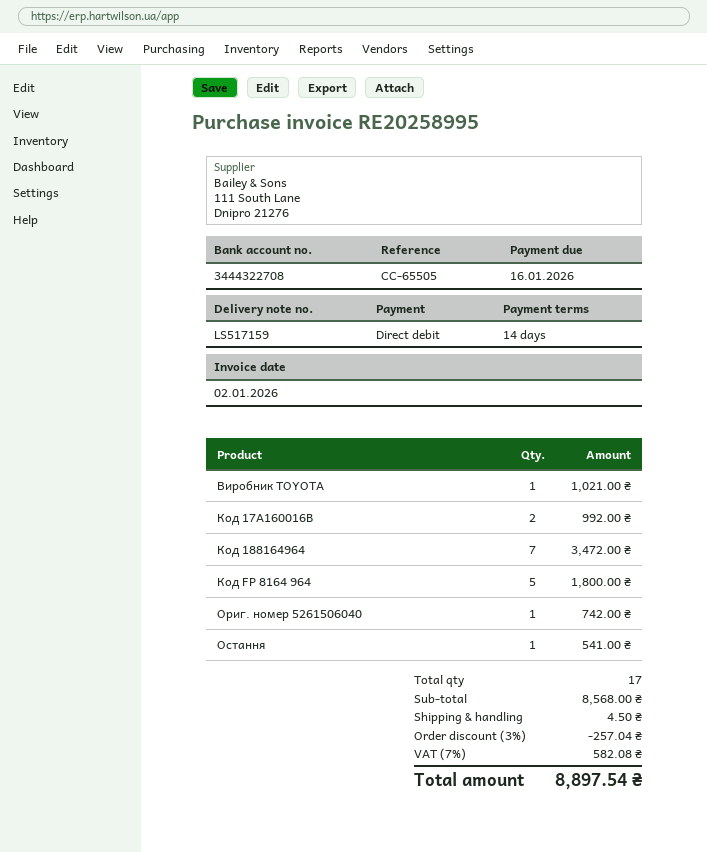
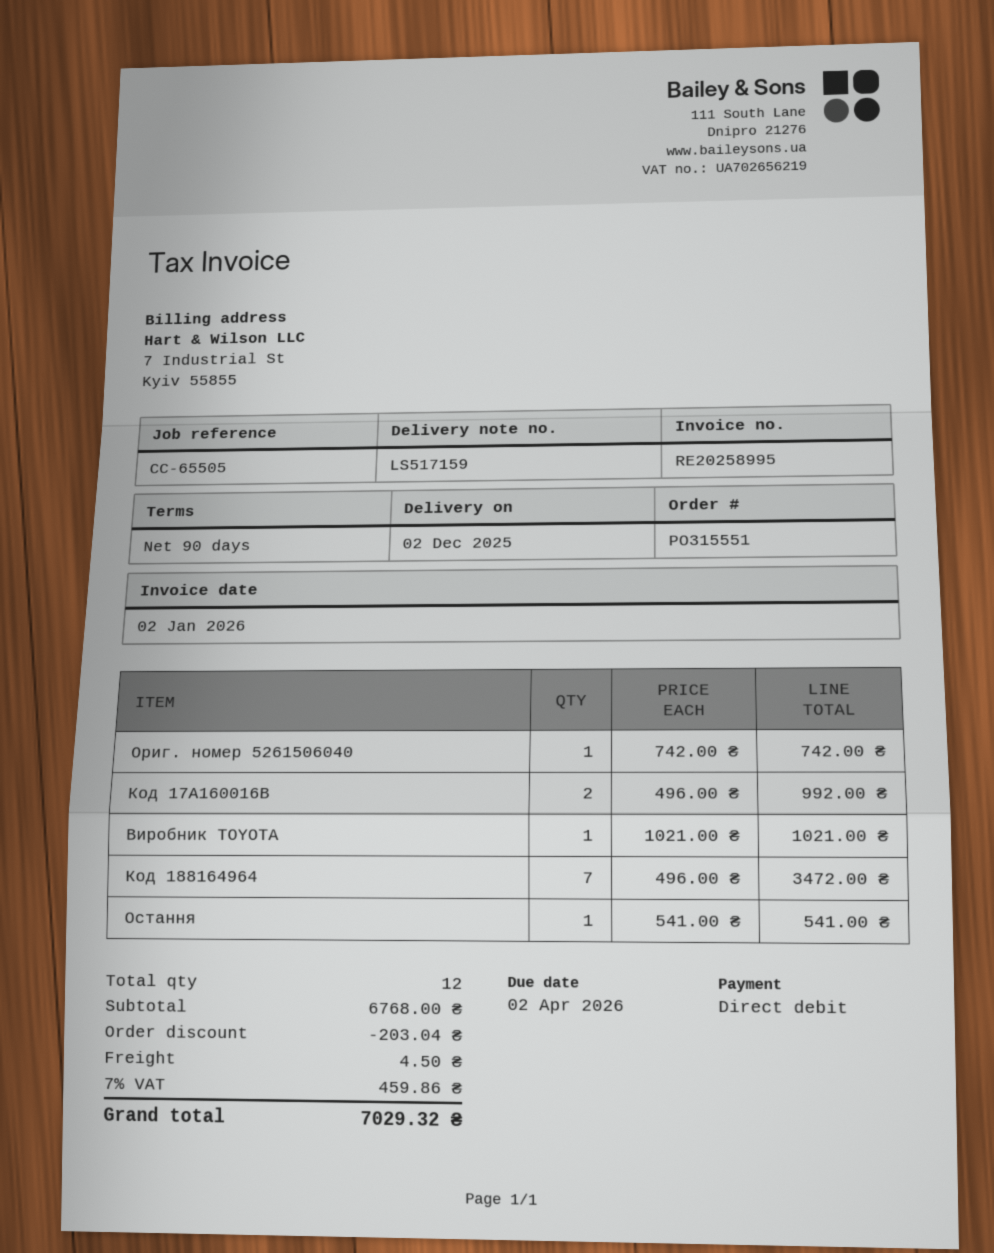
payment terms: 14 days -> 90 days
due date: 2026-01-16 -> 2026-04-02
Код FP 8164 964: 5 for 1800.00 -> none
total quantity: 17 -> 12
subtotal: 8568.00 -> 6768.00
discount: 257.04 -> 203.04
tax: 7% = 582.08 -> 7% = 459.86
total: 8897.54 -> 7029.32

